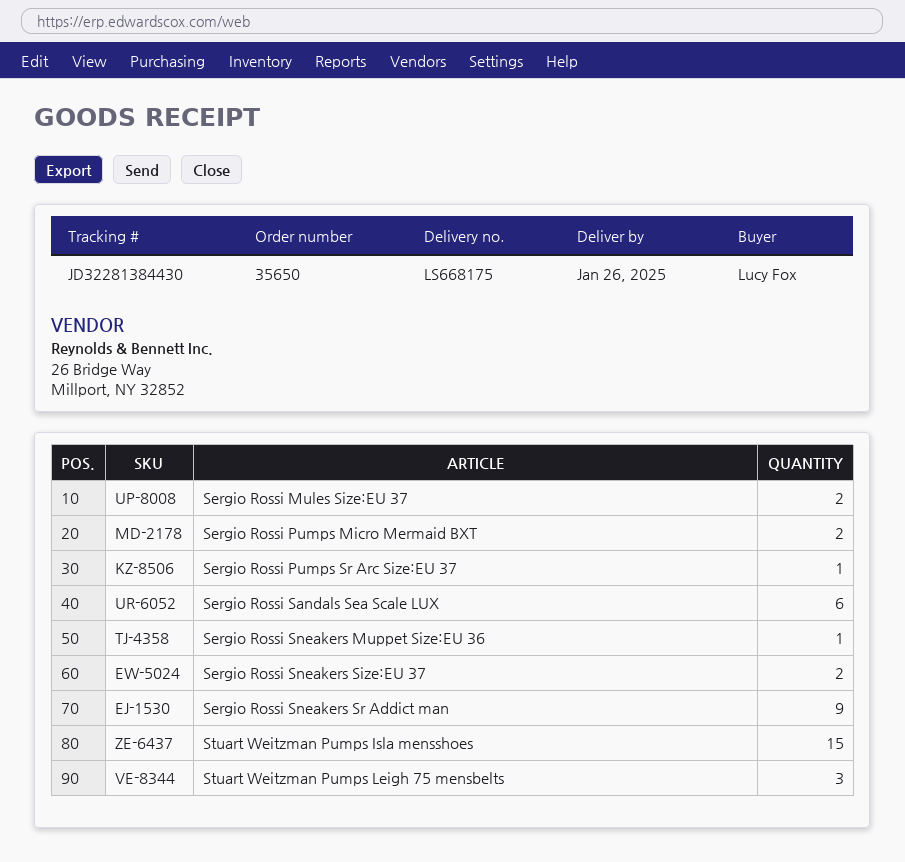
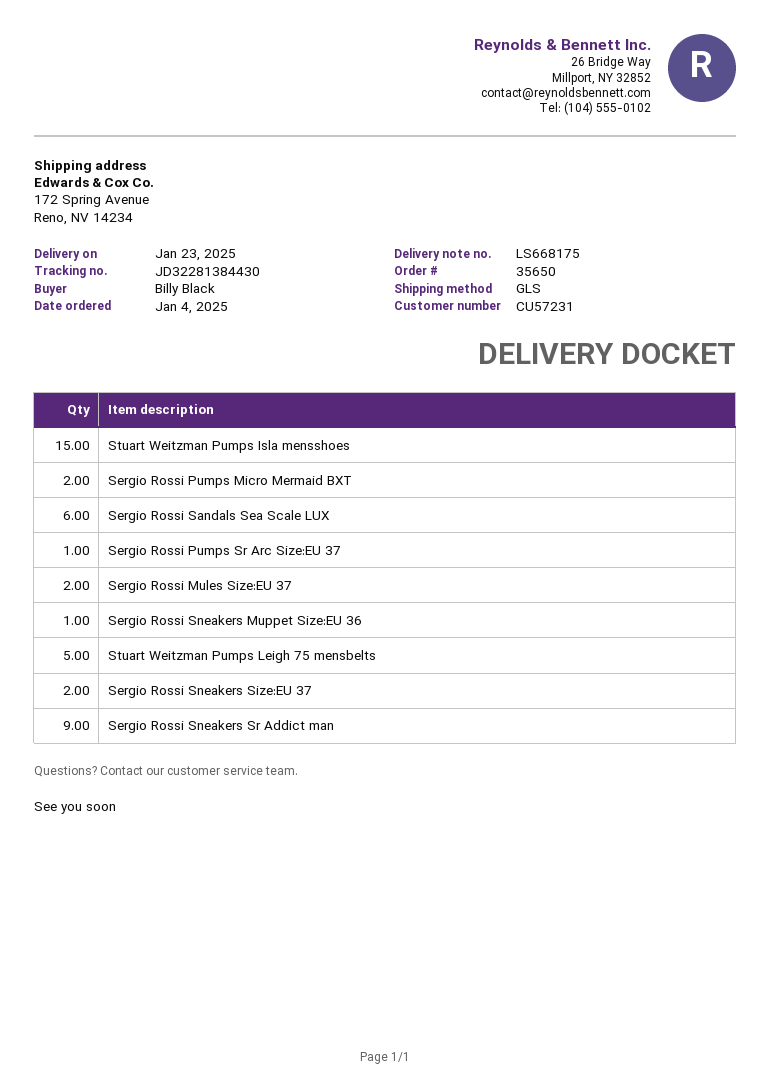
delivery date: 2025-01-26 -> 2025-01-23
ordered by: Lucy Fox -> Billy Black
Stuart Weitzman Pumps Leigh 75 mensbelts: 3 -> 5

